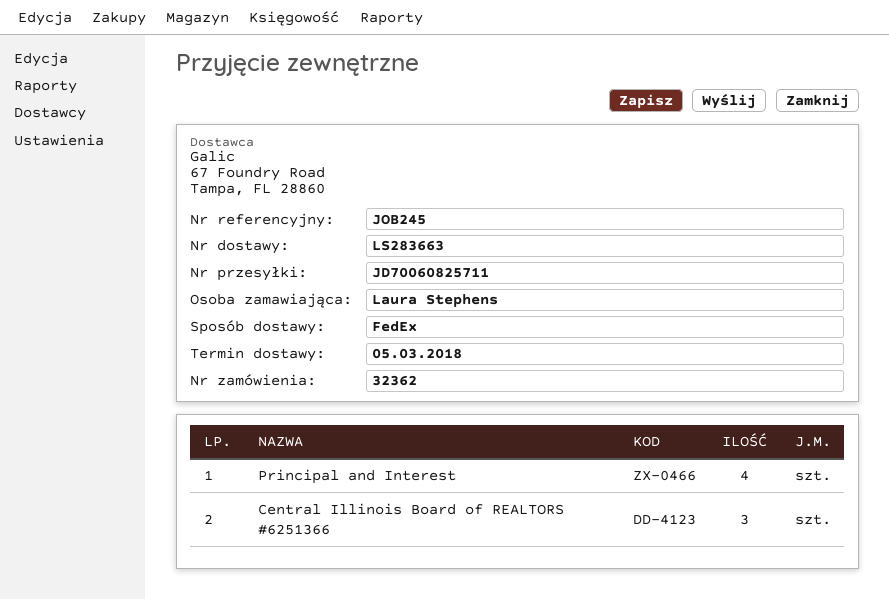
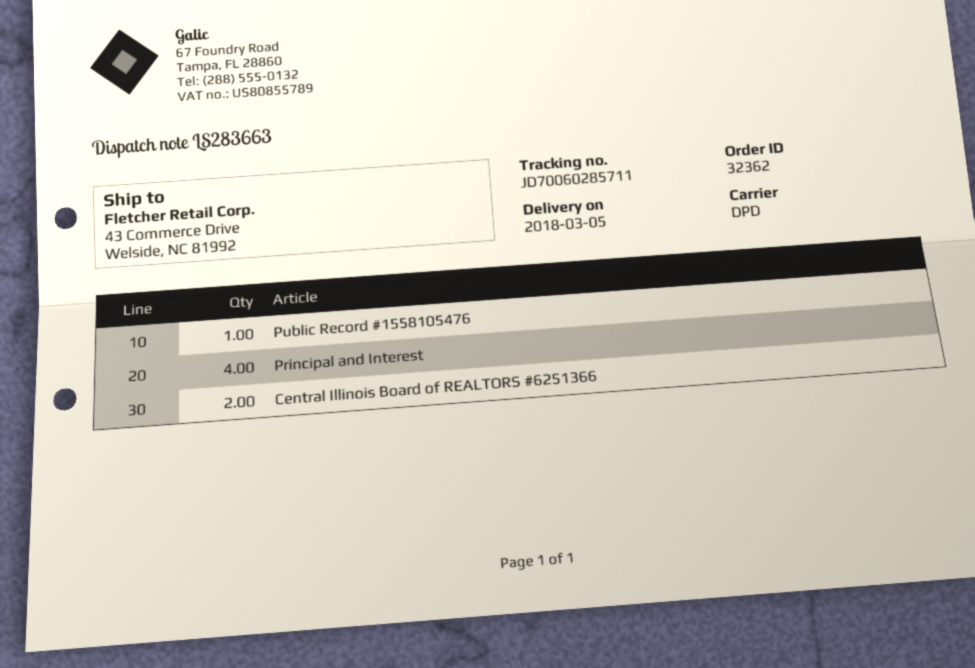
shipping method: FedEx -> DPD
tracking number: JD70060825711 -> JD70060285711
Central Illinois Board of REALTORS #6251366: 3 -> 2
Public Record #1558105476: none -> 1

